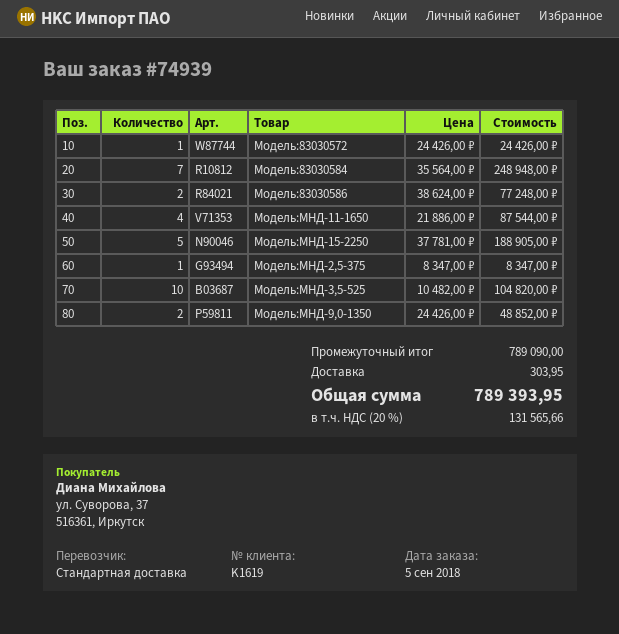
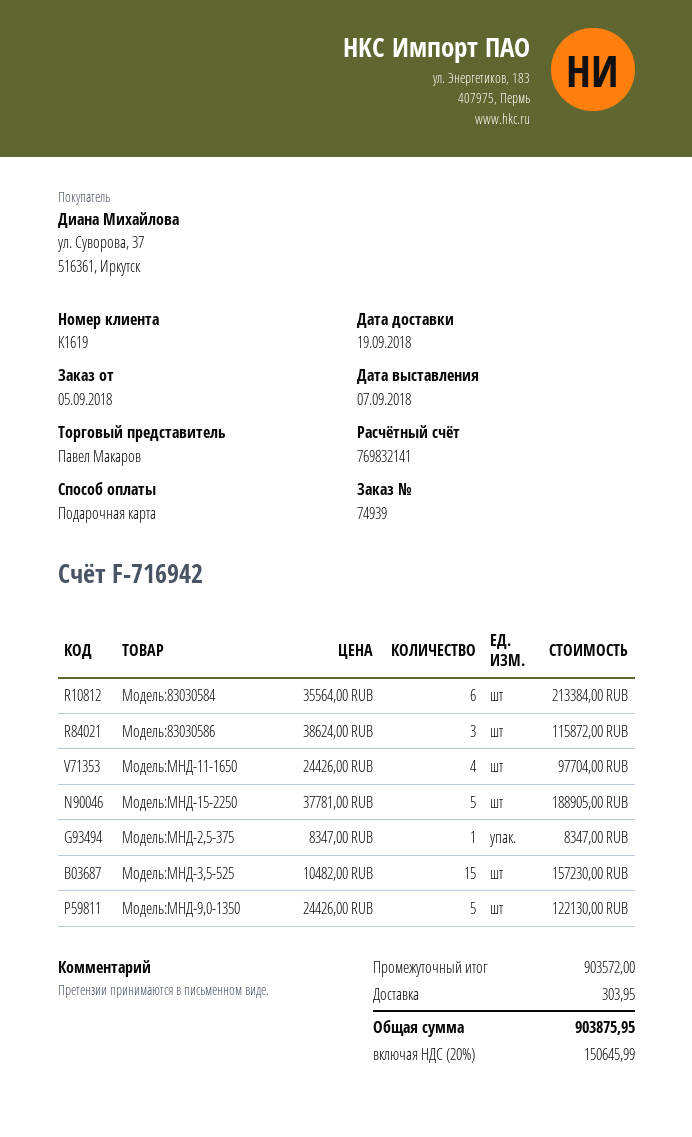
Модель:83030572: 1 x 24426.00 = 24426.00 -> none
Модель:83030584: 7 x 35564.00 = 248948.00 -> 6 x 35564.00 = 213384.00
Модель:83030586: 2 x 38624.00 = 77248.00 -> 3 x 38624.00 = 115872.00
Модель:МНД-11-1650: 4 x 21886.00 = 87544.00 -> 4 x 24426.00 = 97704.00
Модель:МНД-3,5-525: 10 x 10482.00 = 104820.00 -> 15 x 10482.00 = 157230.00
Модель:МНД-9,0-1350: 2 x 24426.00 = 48852.00 -> 5 x 24426.00 = 122130.00
subtotal: 789090.00 -> 903572.00
tax: 20% = 131565.66 -> 20% = 150645.99
total: 789393.95 -> 903875.95

